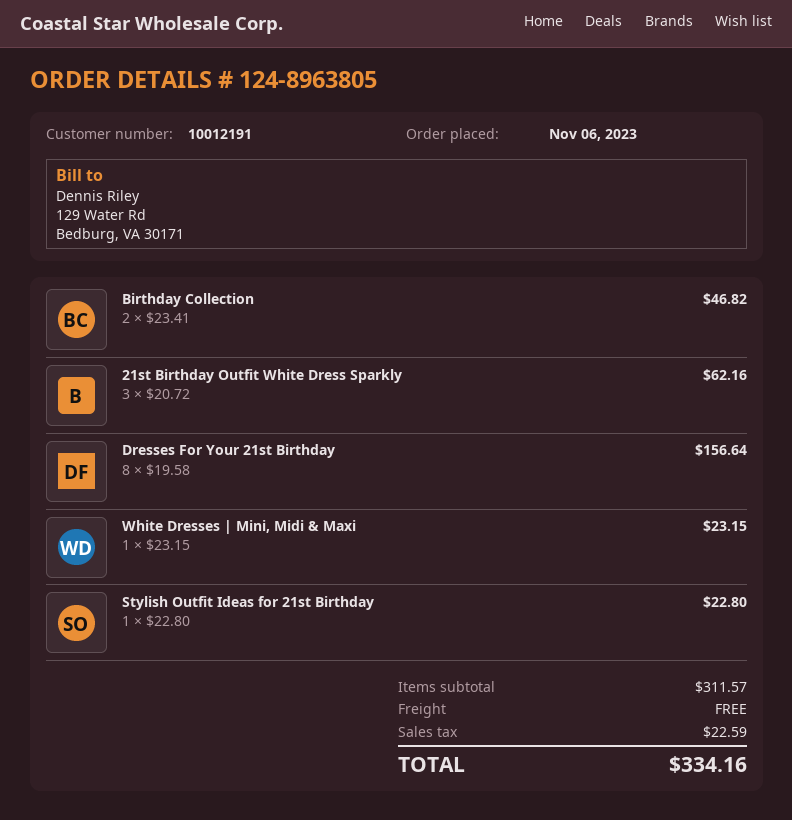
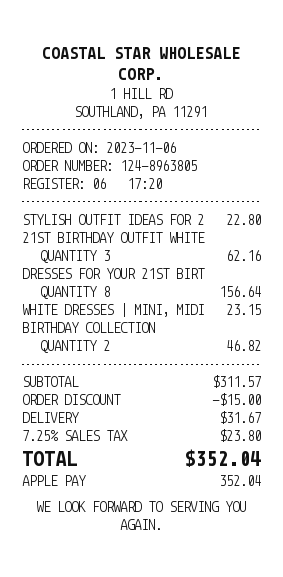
discount: none -> 15.00
shipping: 0.00 -> 31.67
tax: 22.59 -> 23.80
total: 334.16 -> 352.04

